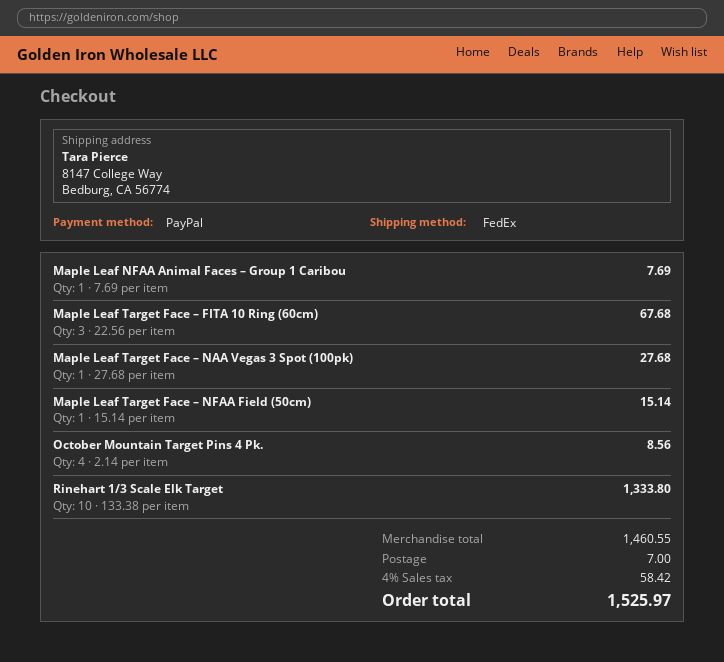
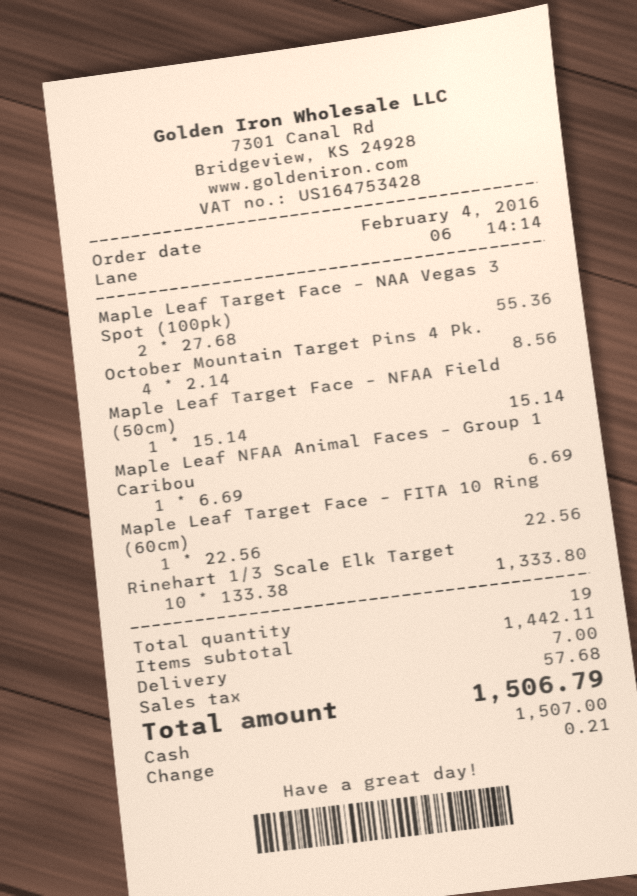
payment method: PayPal -> cash
Maple Leaf NFAA Animal Faces – Group 1 Caribou: 1 x 7.69 = 7.69 -> 1 x 6.69 = 6.69
Maple Leaf Target Face – FITA 10 Ring (60cm): 3 x 22.56 = 67.68 -> 1 x 22.56 = 22.56
Maple Leaf Target Face – NAA Vegas 3 Spot (100pk): 1 x 27.68 = 27.68 -> 2 x 27.68 = 55.36
subtotal: 1460.55 -> 1442.11
tax: 58.42 -> 57.68
total: 1525.97 -> 1506.79

